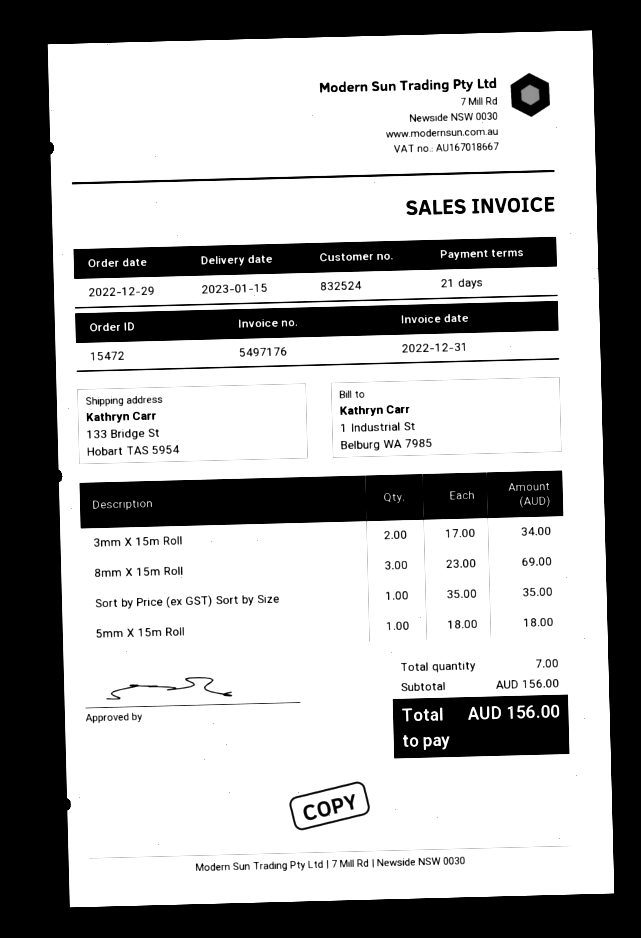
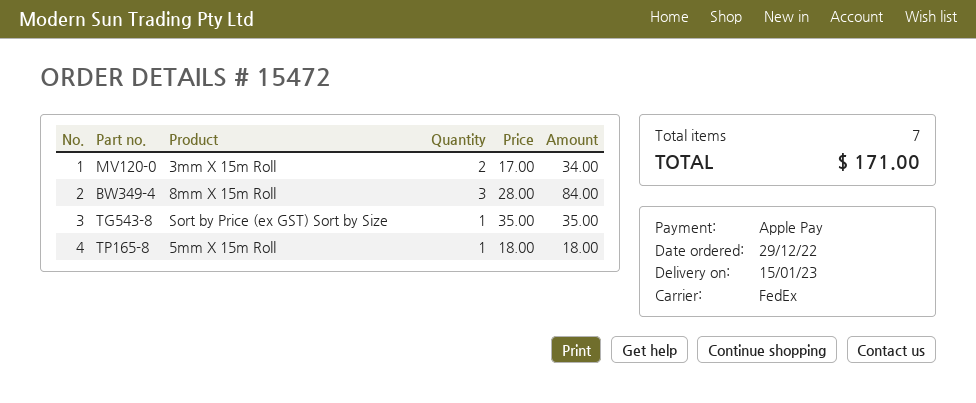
8mm X 15m Roll: 3 x 23.00 = 69.00 -> 3 x 28.00 = 84.00
total: 156.00 -> 171.00

